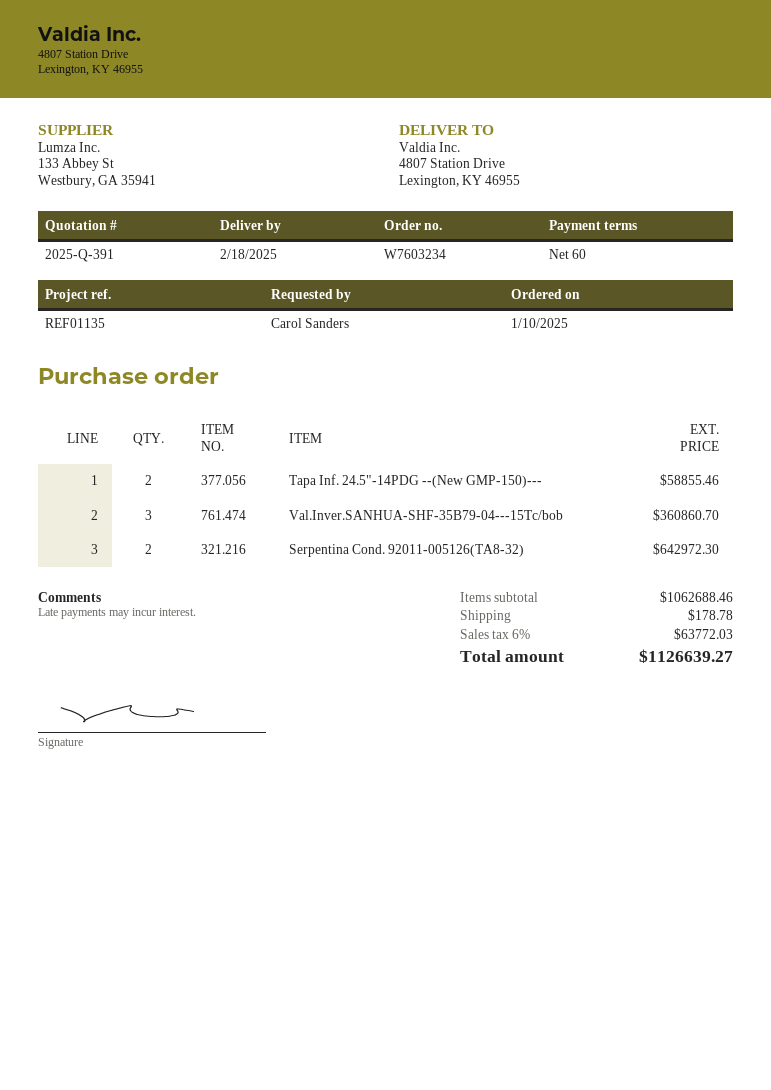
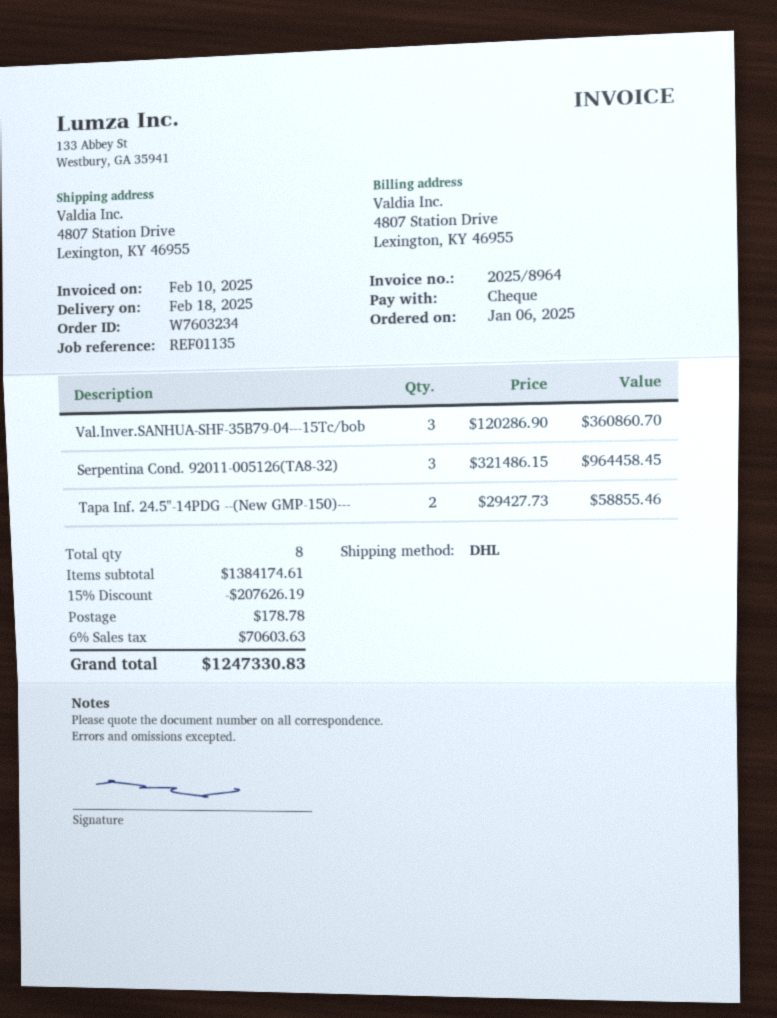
order date: 2025-01-10 -> 2025-01-06
Serpentina Cond. 92011-005126(TA8-32): 2 for 642972.30 -> 3 for 964458.45
subtotal: 1062688.46 -> 1384174.61
discount: none -> 15% = 207626.19
tax: 6% = 63772.03 -> 6% = 70603.63
total: 1126639.27 -> 1247330.83

